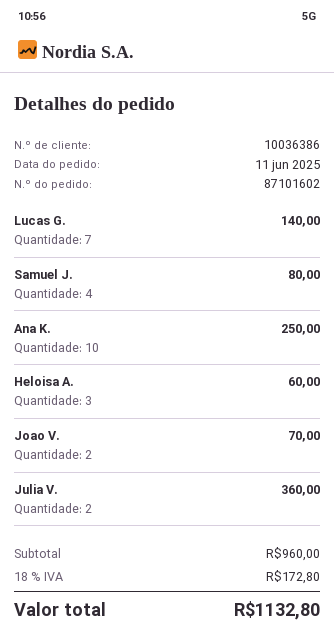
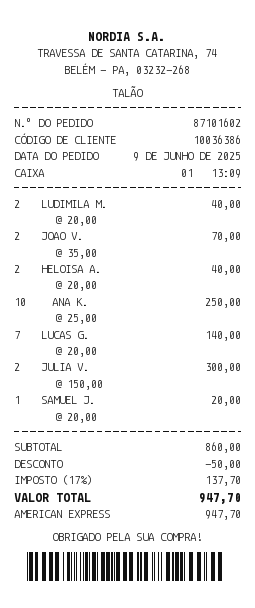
order date: 2025-06-11 -> 2025-06-09
Samuel J.: 4 for 80.00 -> 1 for 20.00
Heloisa A.: 3 for 60.00 -> 2 for 40.00
Julia V.: 2 for 360.00 -> 2 for 300.00
LUDIMILA M.: none -> 2 for 40.00
subtotal: 960.00 -> 860.00
discount: none -> 50.00
tax: 18% = 172.80 -> 17% = 137.70
total: 1132.80 -> 947.70

